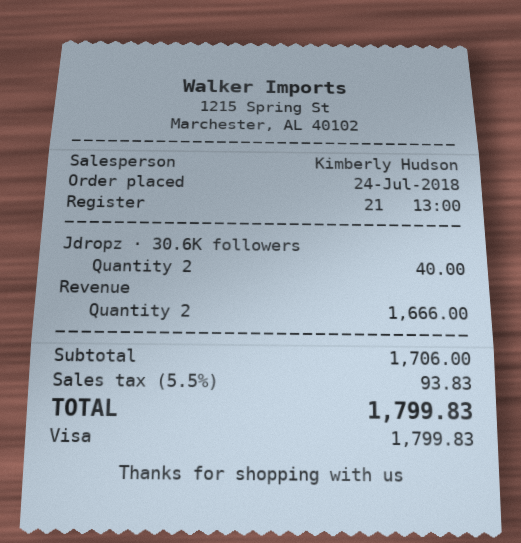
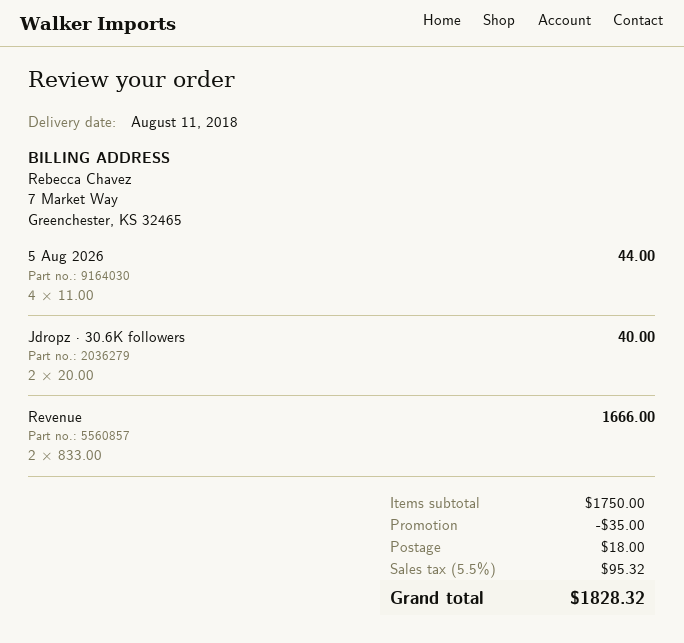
5 Aug 2026: none -> 4 for 44.00
subtotal: 1706.00 -> 1750.00
discount: none -> 35.00
shipping: none -> 18.00
tax: 5.5% = 93.83 -> 5.5% = 95.32
total: 1799.83 -> 1828.32

